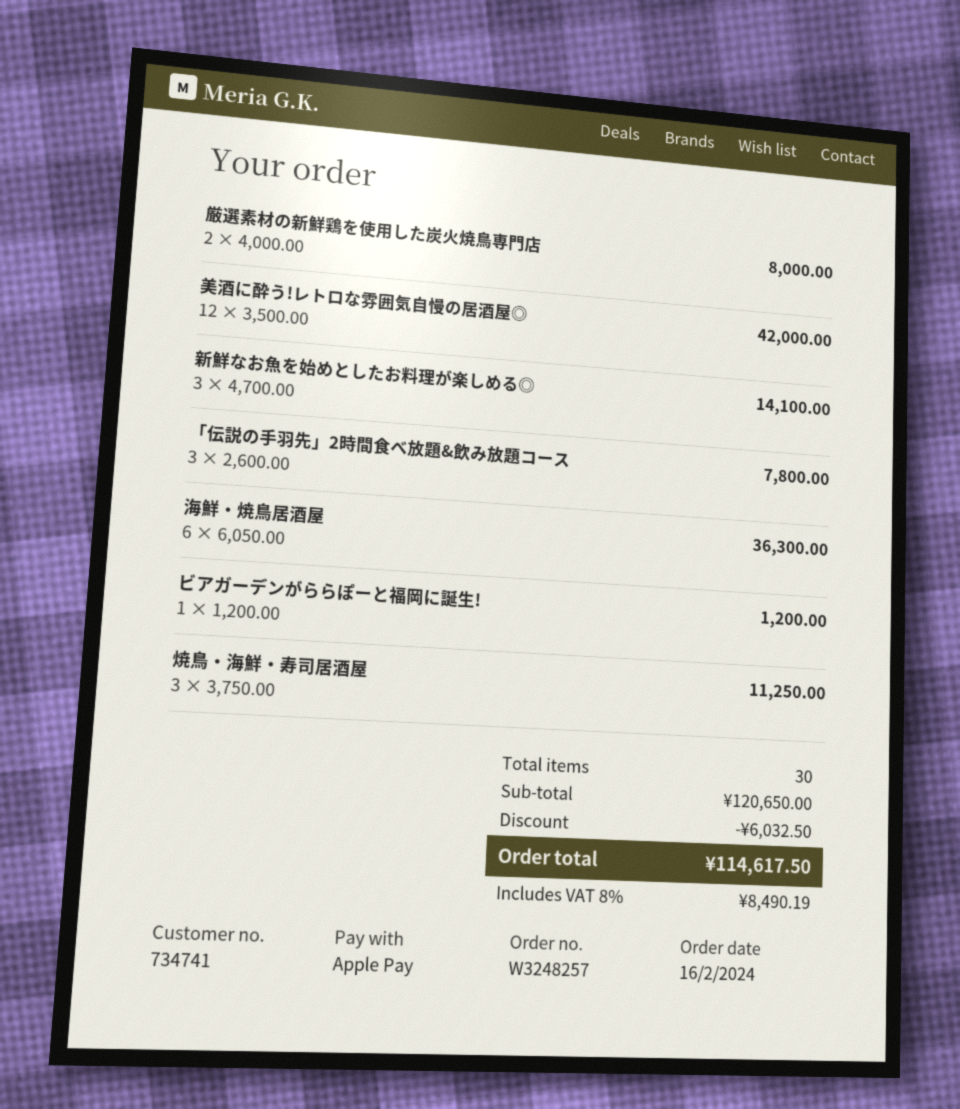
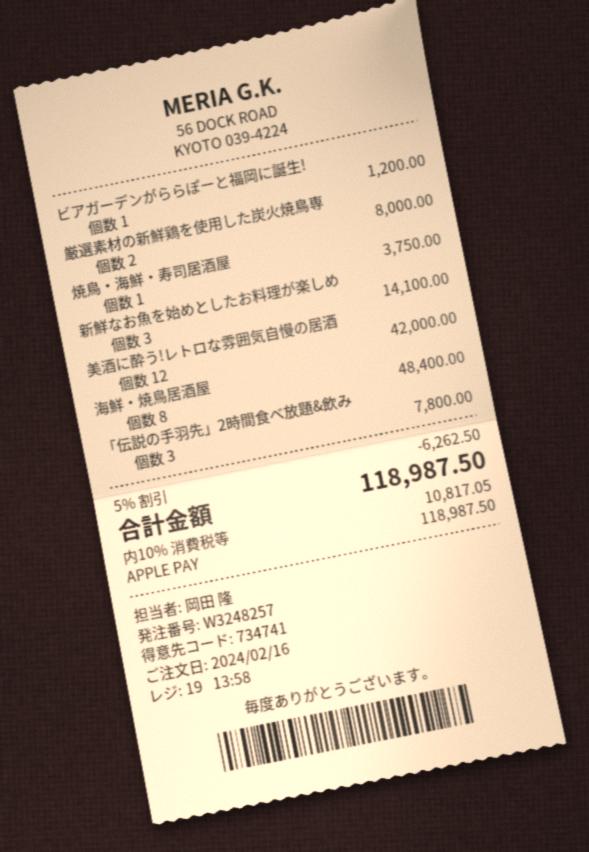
海鮮・焼鳥居酒屋: 6 for 36300.00 -> 8 for 48400.00
焼鳥・海鮮・寿司居酒屋: 3 for 11250.00 -> 1 for 3750.00
discount: 6032.50 -> 6262.50
tax: 8% = 8490.19 -> 10% = 10817.05
total: 114617.50 -> 118987.50

